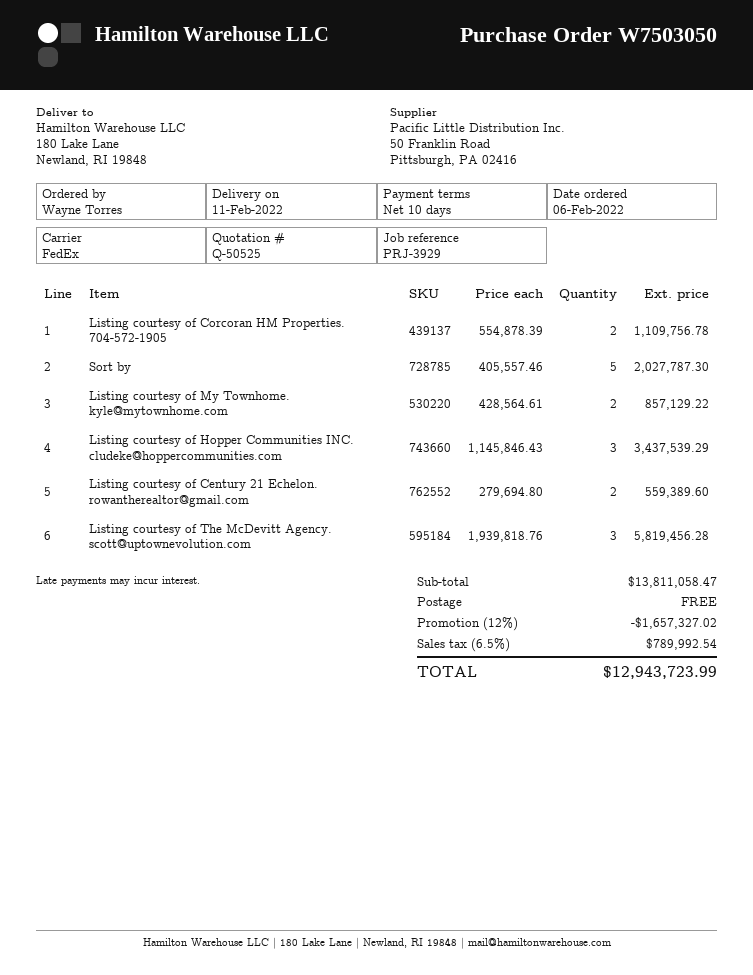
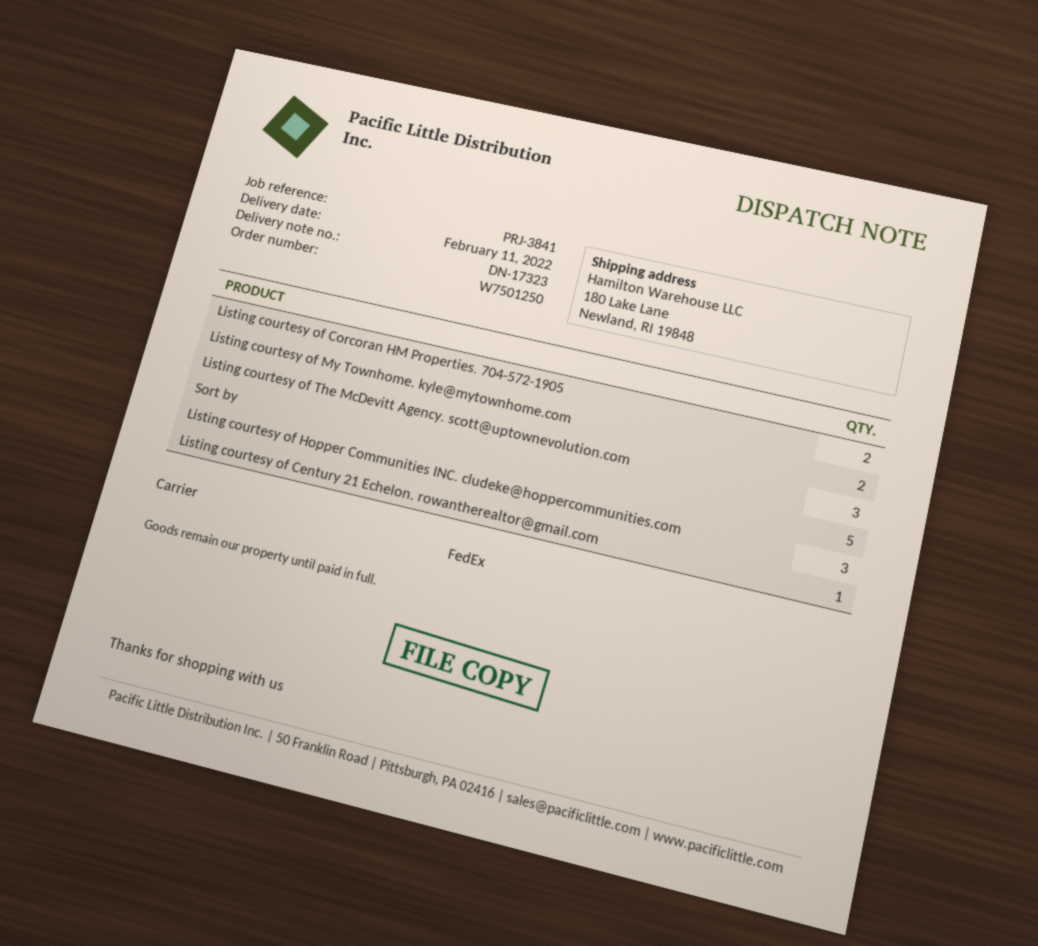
order number: W7503050 -> W7501250
reference: PRJ-3929 -> PRJ-3841
Listing courtesy of Century 21 Echelon. rowantherealtor@gmail.com: 2 -> 1

